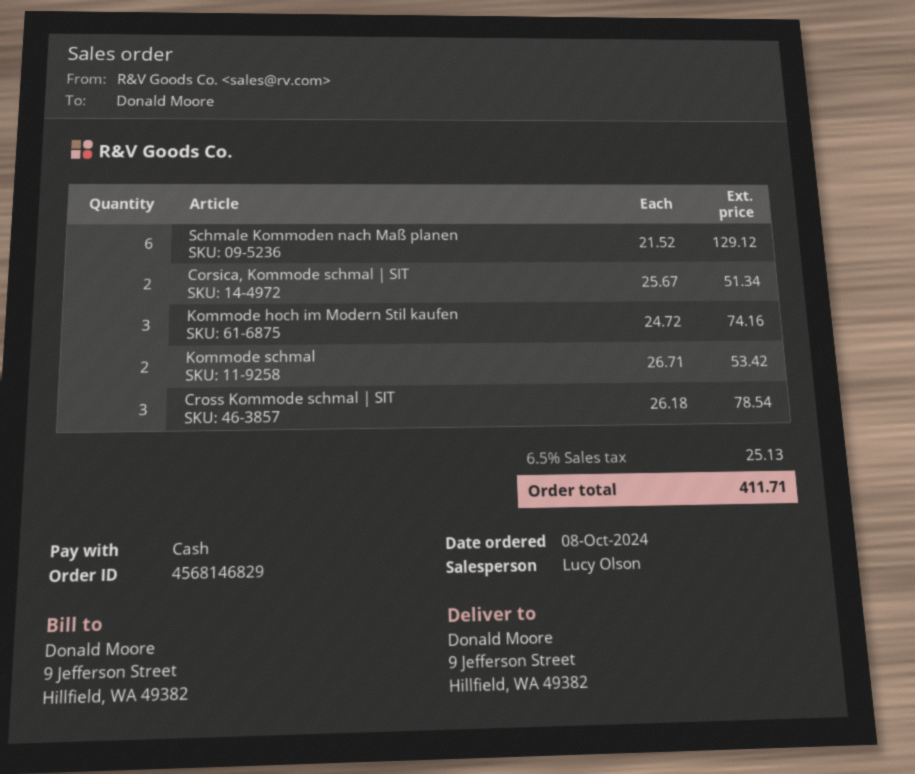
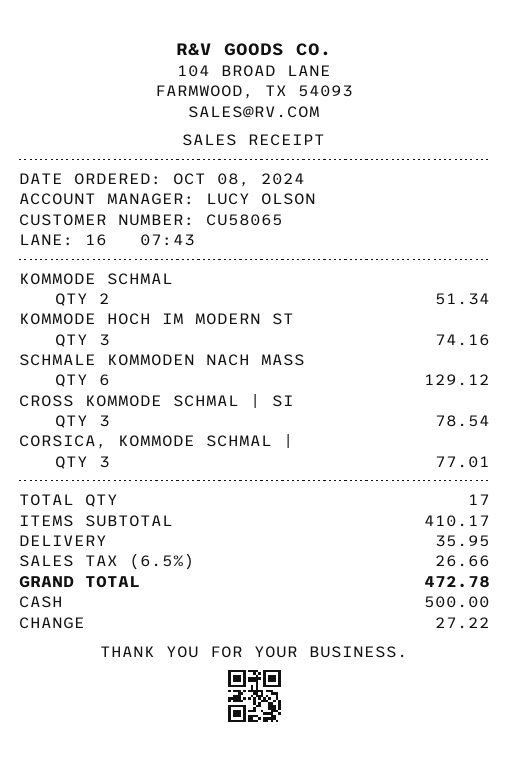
Corsica, Kommode schmal | SIT: 2 for 51.34 -> 3 for 77.01
Kommode schmal: 2 for 53.42 -> 2 for 51.34
shipping: none -> 35.95
tax: 6.5% = 25.13 -> 6.5% = 26.66
total: 411.71 -> 472.78

